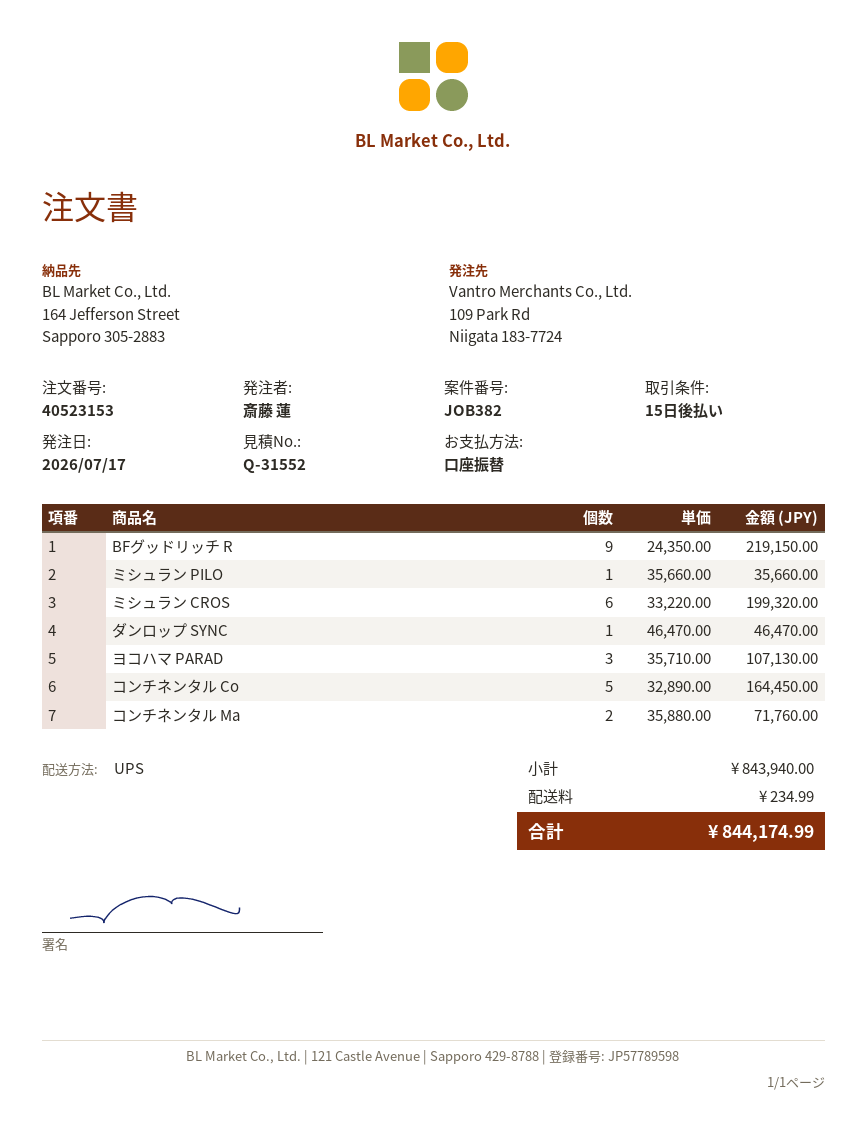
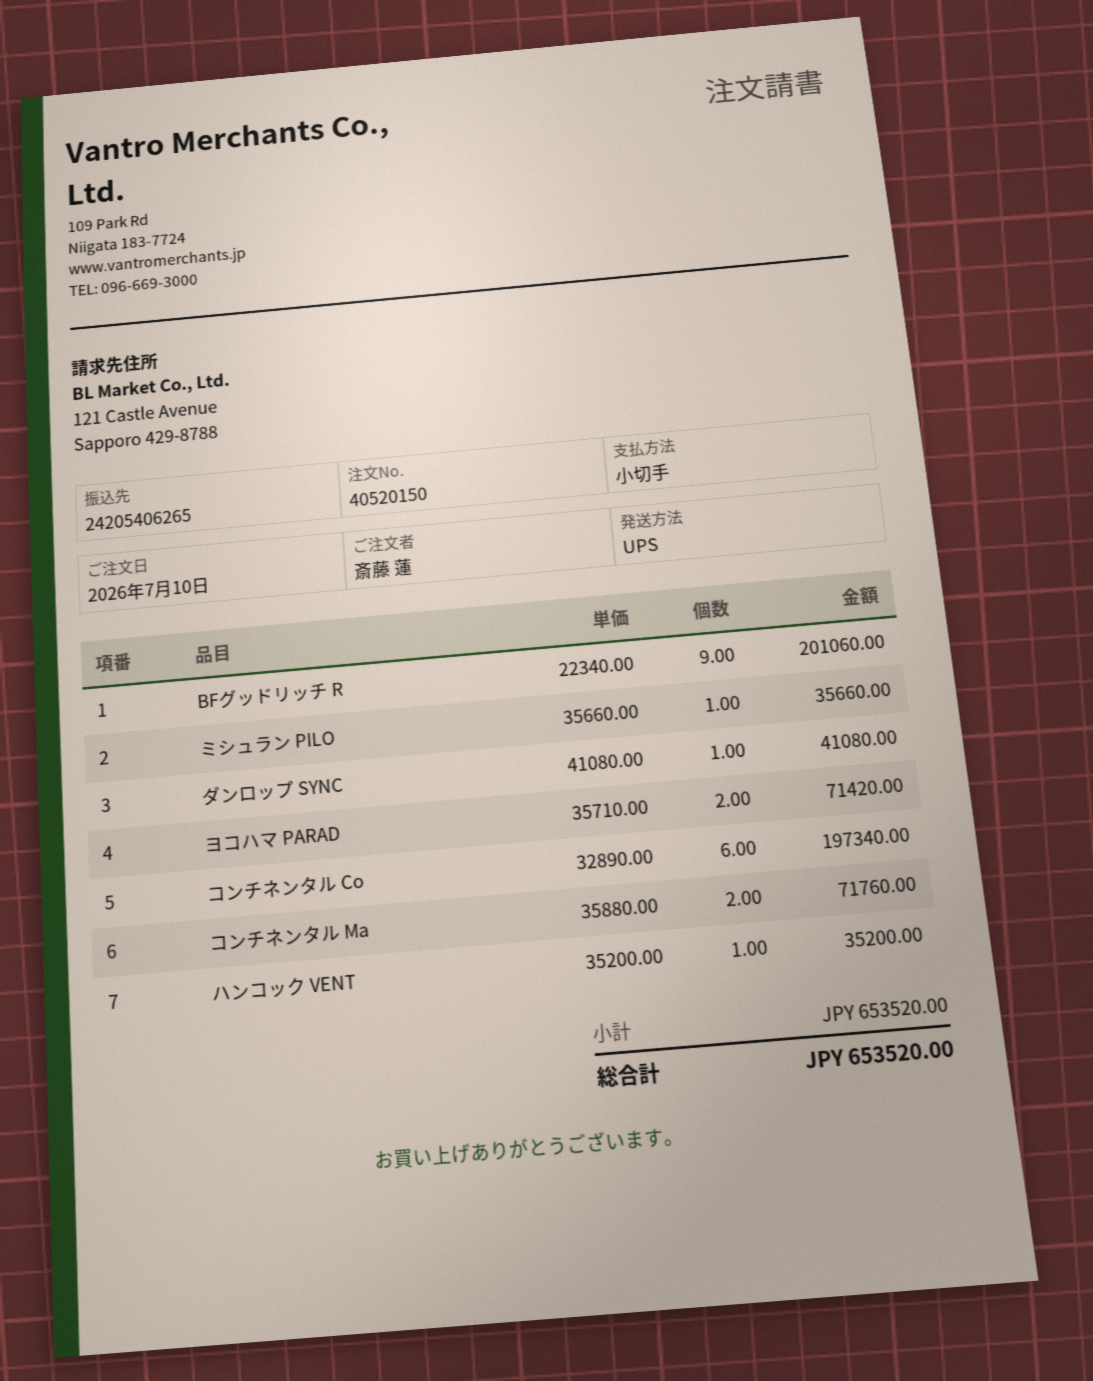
order number: 40523153 -> 40520150
order date: 2026-07-17 -> 2026-07-10
payment method: direct debit -> cheque
BFグッドリッチ R: 9 x 24350.00 = 219150.00 -> 9 x 22340.00 = 201060.00
ミシュラン CROS: 6 x 33220.00 = 199320.00 -> none
ダンロップ SYNC: 1 x 46470.00 = 46470.00 -> 1 x 41080.00 = 41080.00
ヨコハマ PARAD: 3 x 35710.00 = 107130.00 -> 2 x 35710.00 = 71420.00
コンチネンタル Co: 5 x 32890.00 = 164450.00 -> 6 x 32890.00 = 197340.00
ハンコック VENT: none -> 1 x 35200.00 = 35200.00
subtotal: 843940.00 -> 653520.00
shipping: 234.99 -> none
total: 844174.99 -> 653520.00

